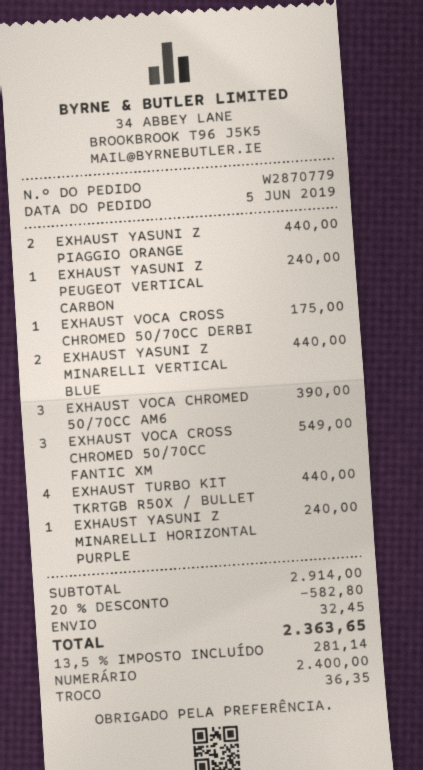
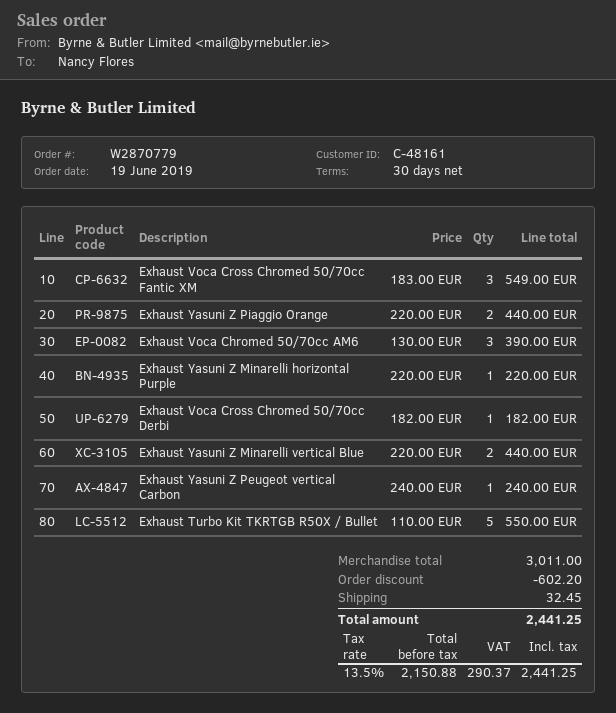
order date: 2019-06-05 -> 2019-06-19
EXHAUST VOCA CROSS CHROMED 50/70CC DERBI: 1 for 175.00 -> 1 for 182.00
EXHAUST TURBO KIT TKRTGB R50X / BULLET: 4 for 440.00 -> 5 for 550.00
EXHAUST YASUNI Z MINARELLI HORIZONTAL PURPLE: 1 for 240.00 -> 1 for 220.00
subtotal: 2914.00 -> 3011.00
discount: 582.80 -> 602.20
tax: 13.5% = 281.14 -> 13.5% = 290.37
total: 2363.65 -> 2441.25

